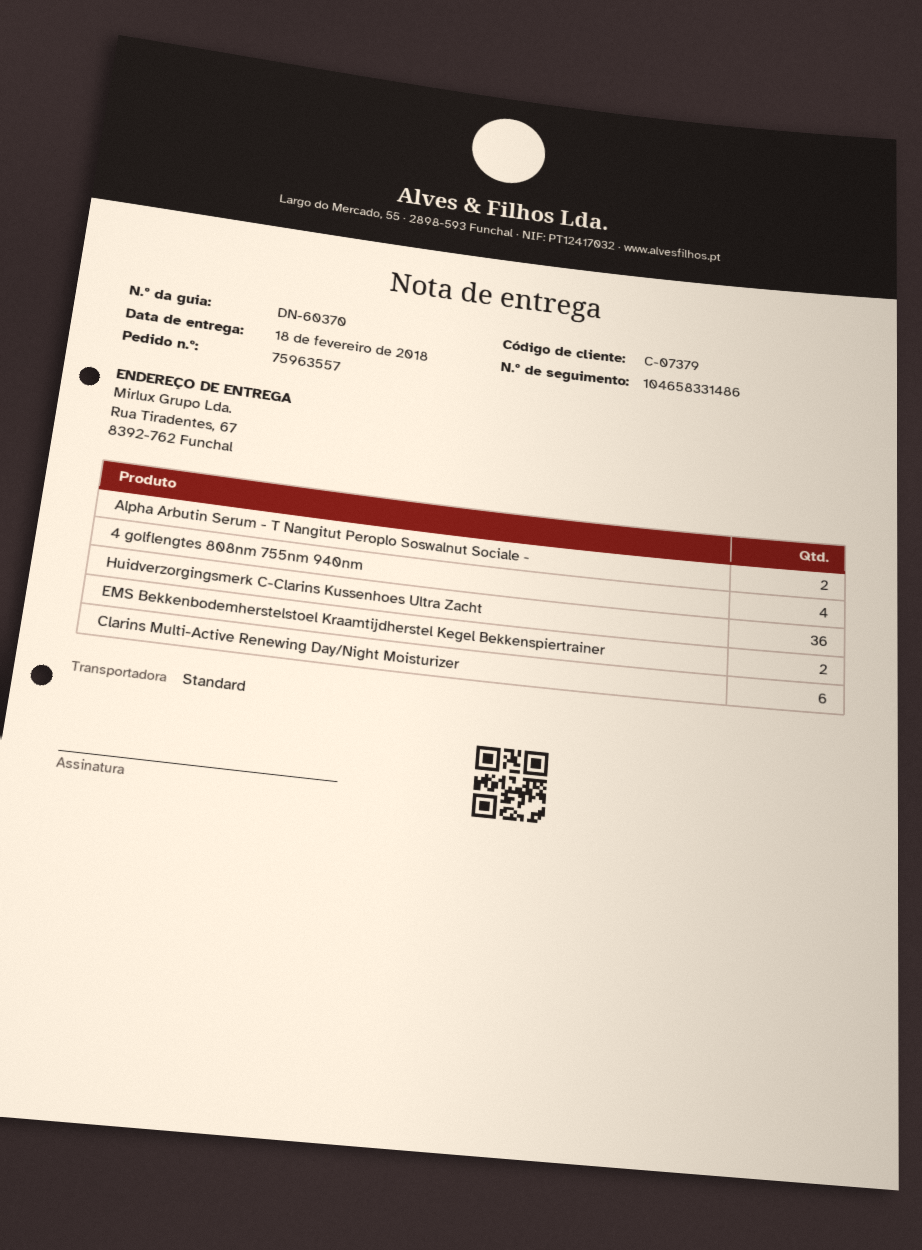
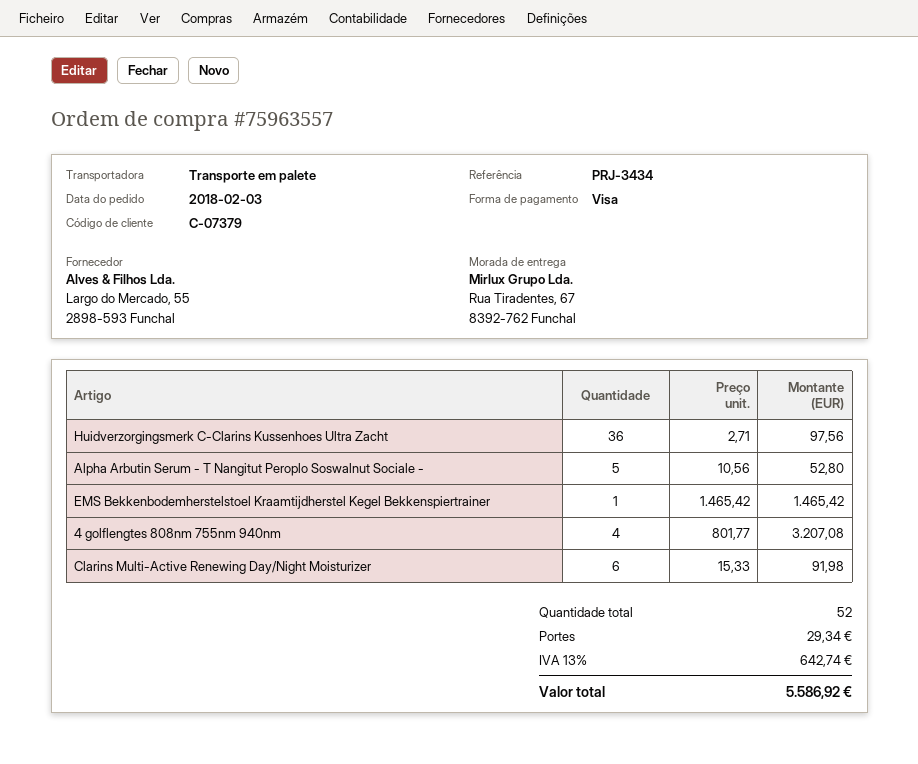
shipping method: standard -> pallet freight
Alpha Arbutin Serum - T Nangitut Peroplo Soswalnut Sociale -: 2 -> 5
EMS Bekkenbodemherstelstoel Kraamtijdherstel Kegel Bekkenspiertrainer: 2 -> 1

